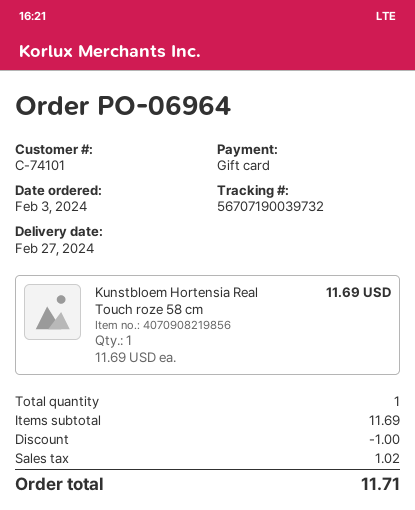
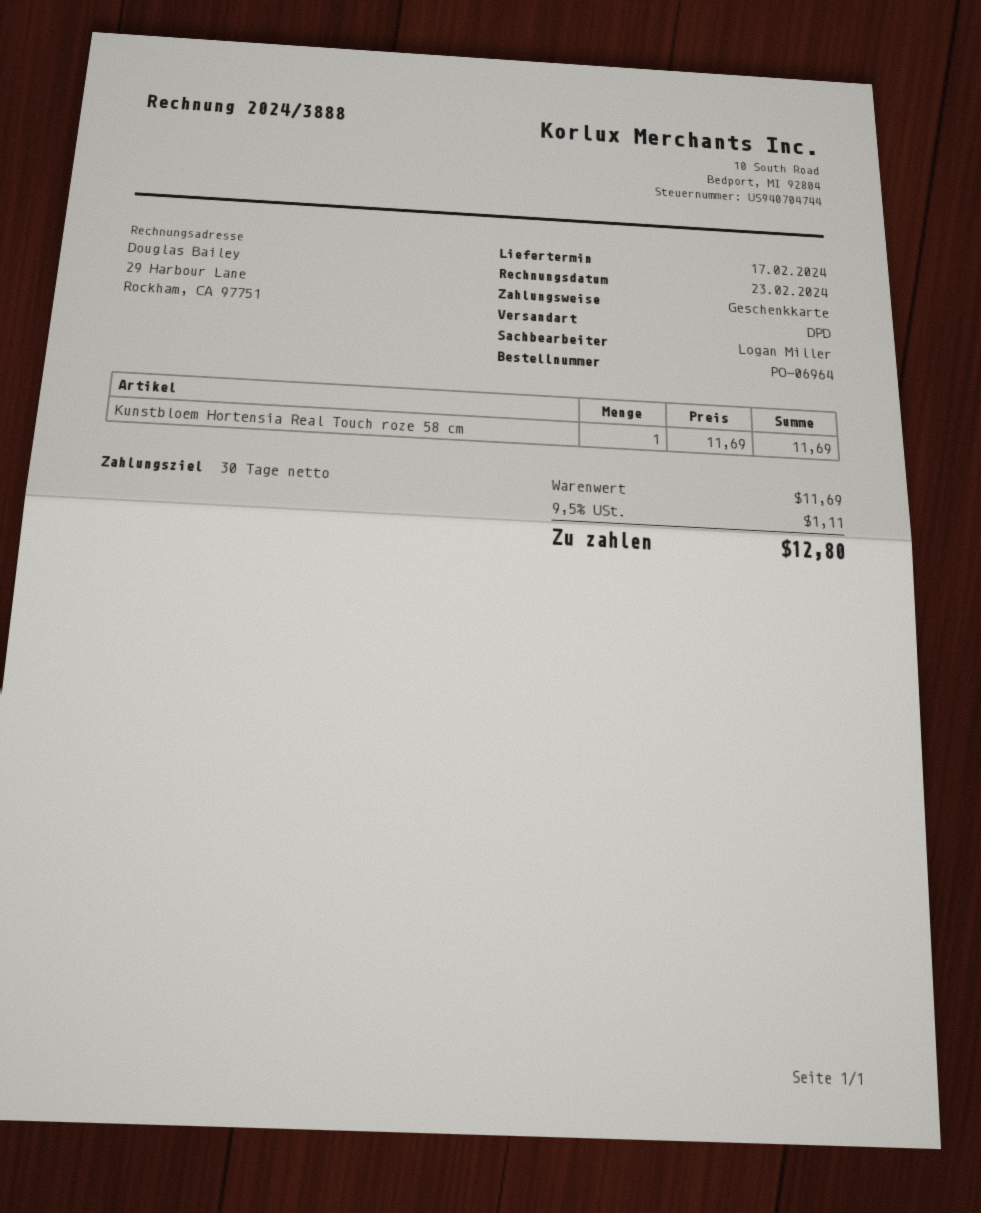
delivery date: 2024-02-27 -> 2024-02-17
discount: 1.00 -> none
tax: 1.02 -> 1.11
total: 11.71 -> 12.80

